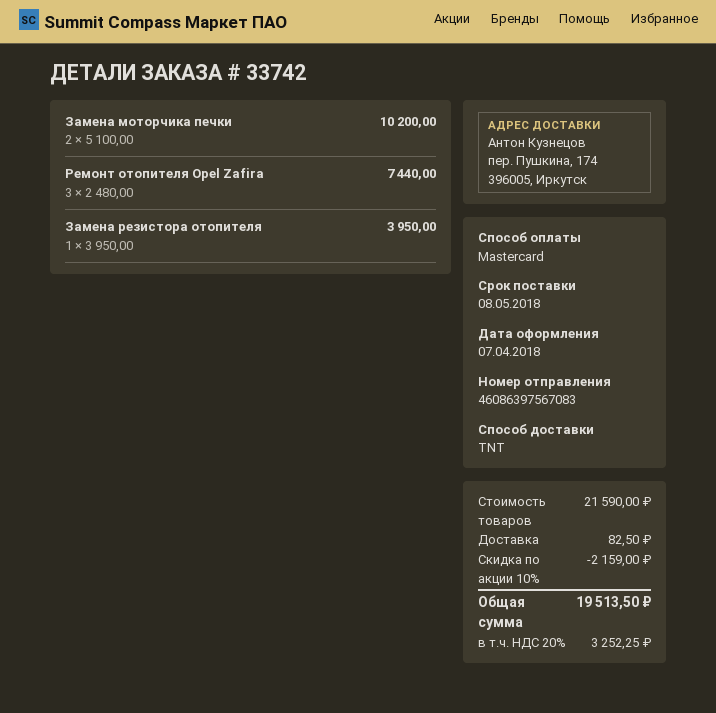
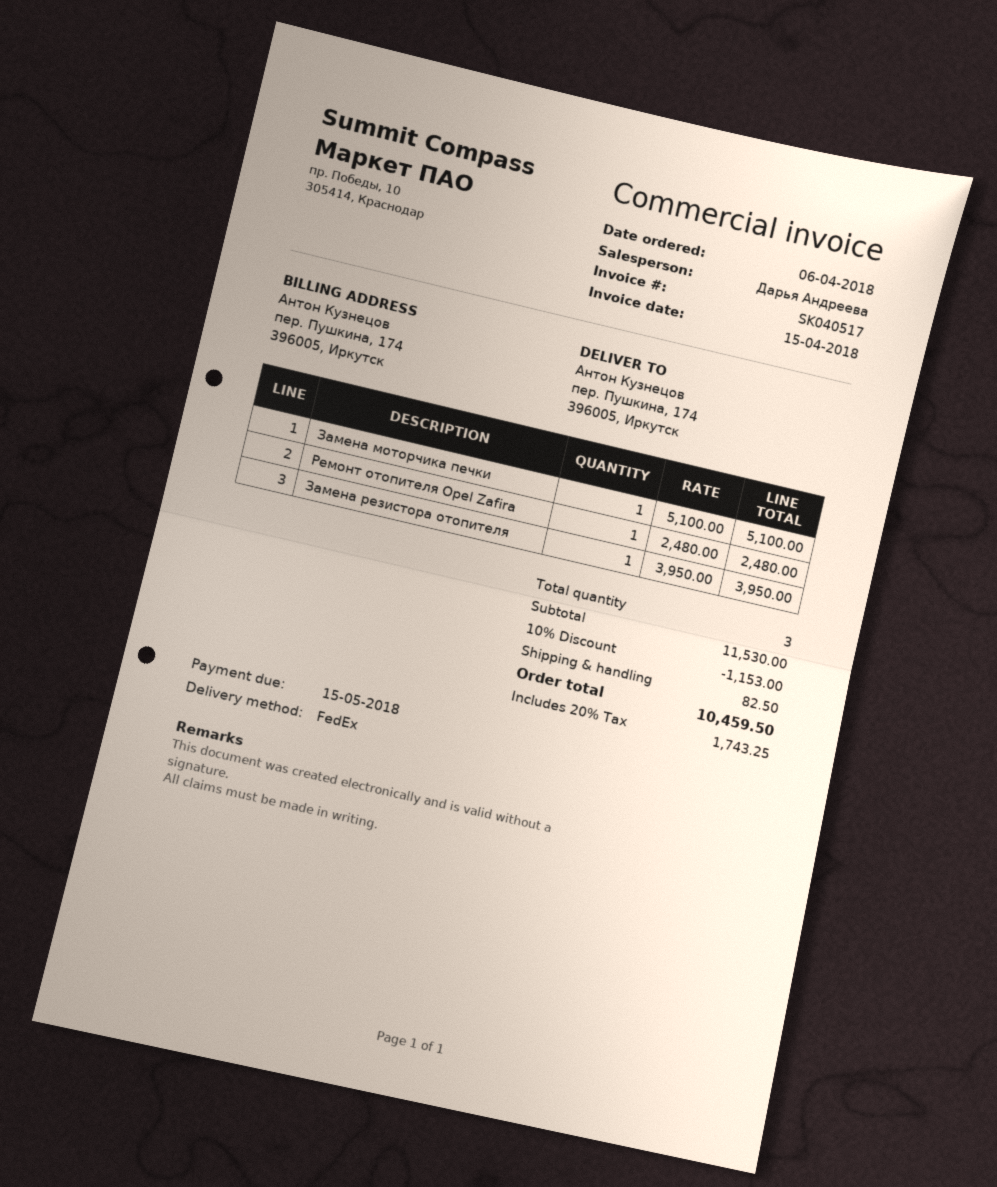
order date: 2018-04-07 -> 2018-04-06
shipping method: TNT -> FedEx
Замена моторчика печки: 2 x 5100.00 = 10200.00 -> 1 x 5100.00 = 5100.00
Ремонт отопителя Opel Zafira: 3 x 2480.00 = 7440.00 -> 1 x 2480.00 = 2480.00
subtotal: 21590.00 -> 11530.00
discount: 10% = 2159.00 -> 10% = 1153.00
tax: 20% = 3252.25 -> 20% = 1743.25
total: 19513.50 -> 10459.50

